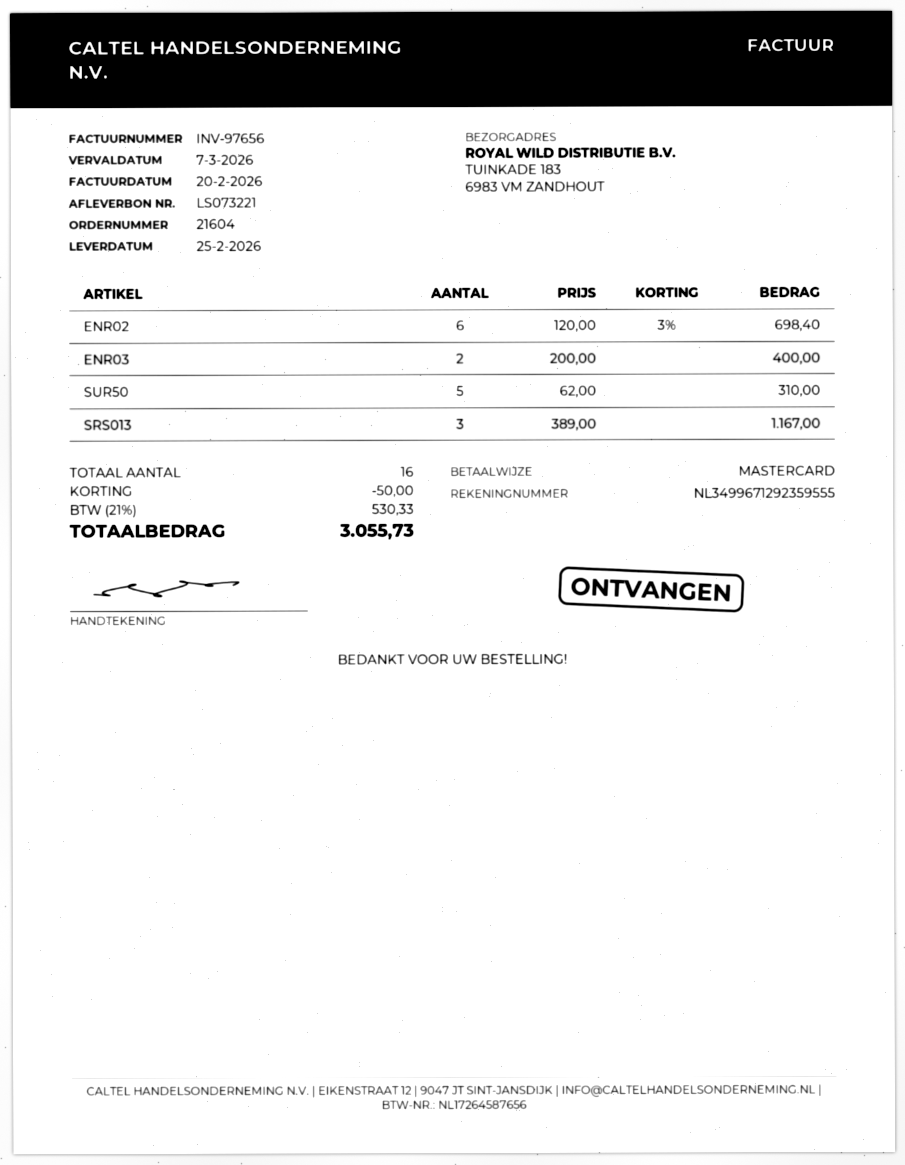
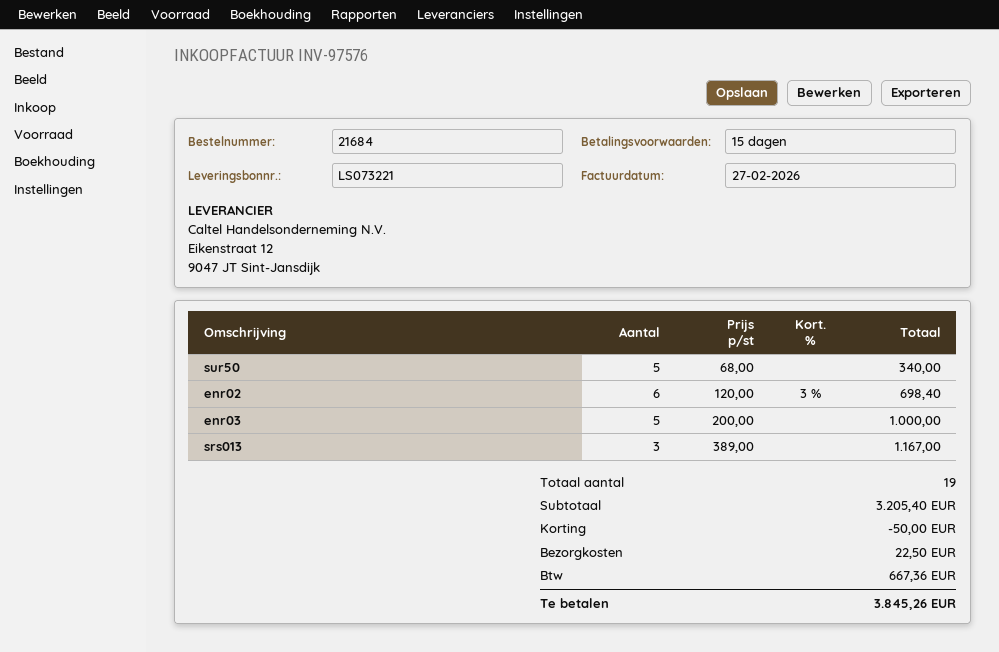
order number: 21604 -> 21684
invoice number: INV-97656 -> INV-97576
invoice date: 2026-02-20 -> 2026-02-27
ENR03: 2 x 200.00 = 400.00 -> 5 x 200.00 = 1000.00
SUR50: 5 x 62.00 = 310.00 -> 5 x 68.00 = 340.00
total quantity: 16 -> 19
shipping: none -> 22.50
tax: 530.33 -> 667.36
total: 3055.73 -> 3845.26

